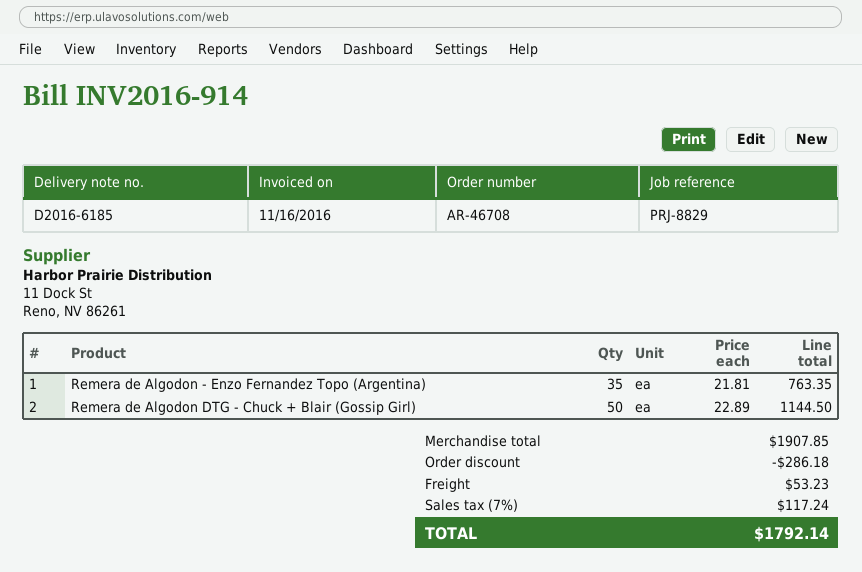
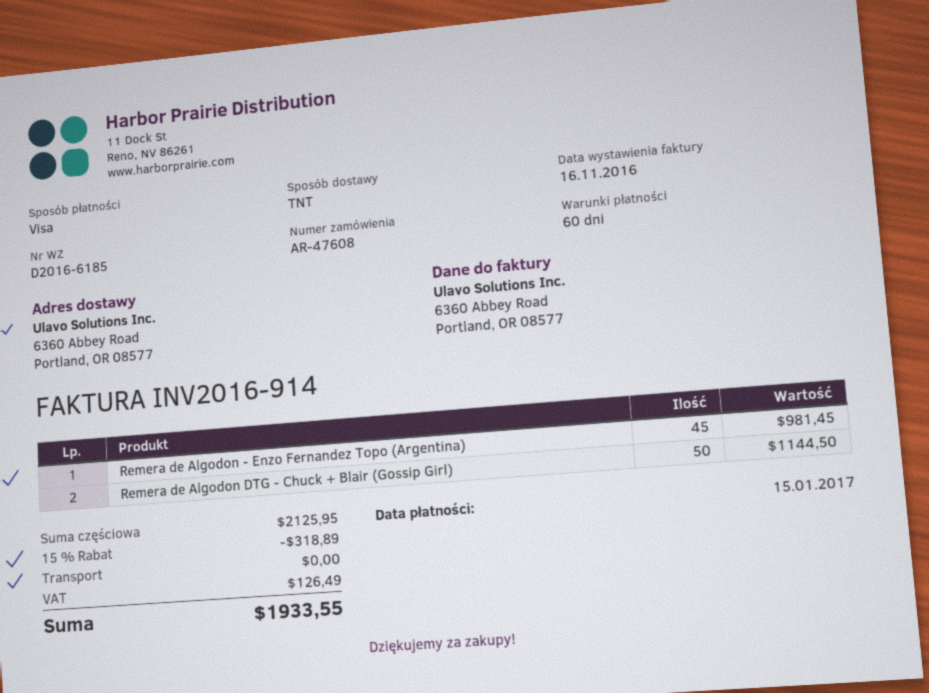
order number: AR-46708 -> AR-47608
Remera de Algodon - Enzo Fernandez Topo (Argentina): 35 for 763.35 -> 45 for 981.45
subtotal: 1907.85 -> 2125.95
discount: 286.18 -> 318.89
shipping: 53.23 -> 0.00
tax: 117.24 -> 126.49
total: 1792.14 -> 1933.55

